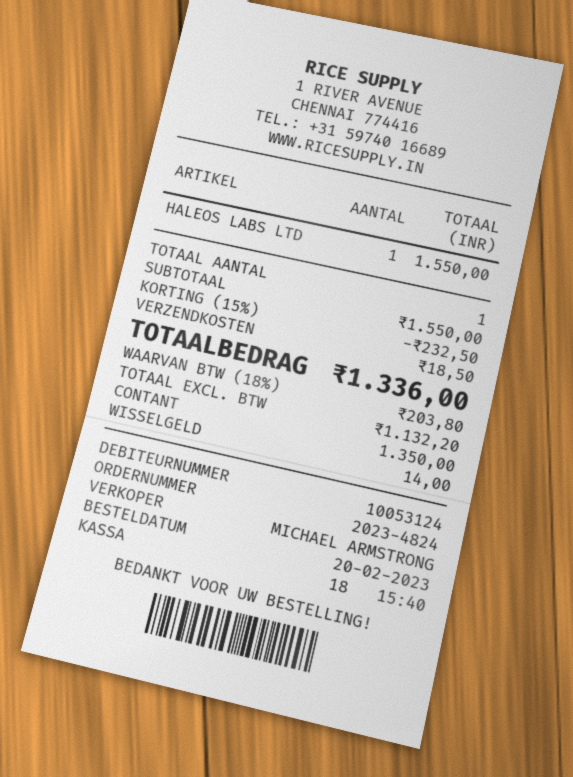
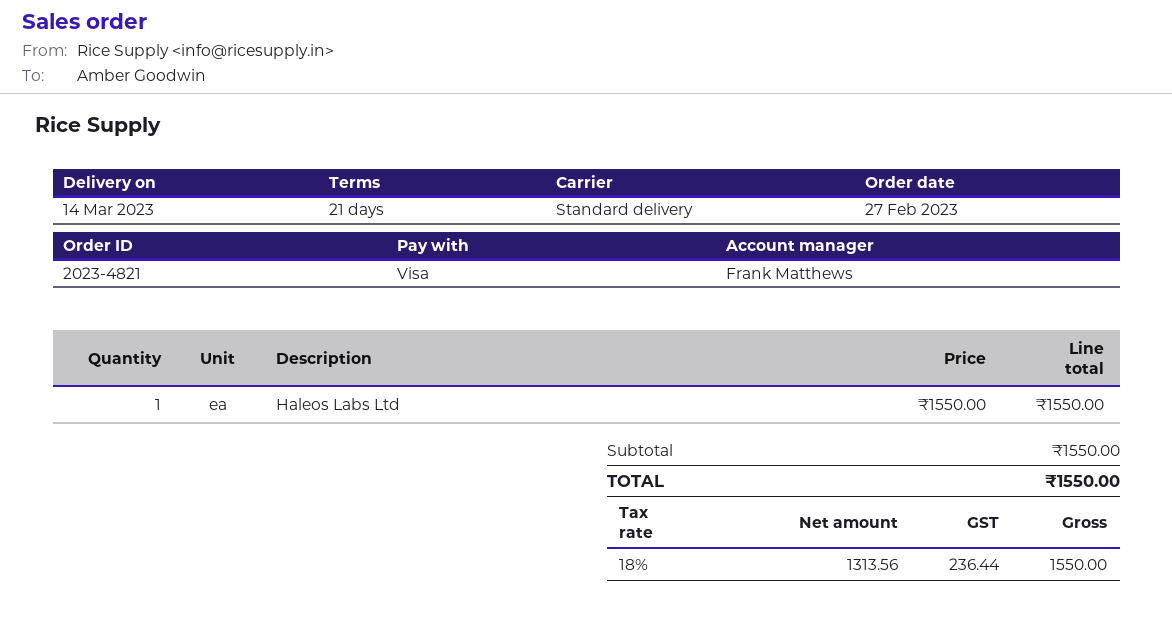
order number: 2023-4824 -> 2023-4821
order date: 2023-02-20 -> 2023-02-27
sales rep: MICHAEL ARMSTRONG -> Frank Matthews
payment method: cash -> Visa
discount: 15% = 232.50 -> none
shipping: 18.50 -> none
net: 1132.20 -> 1313.56
tax: 18% = 203.80 -> 18% = 236.44
total: 1336.00 -> 1550.00

